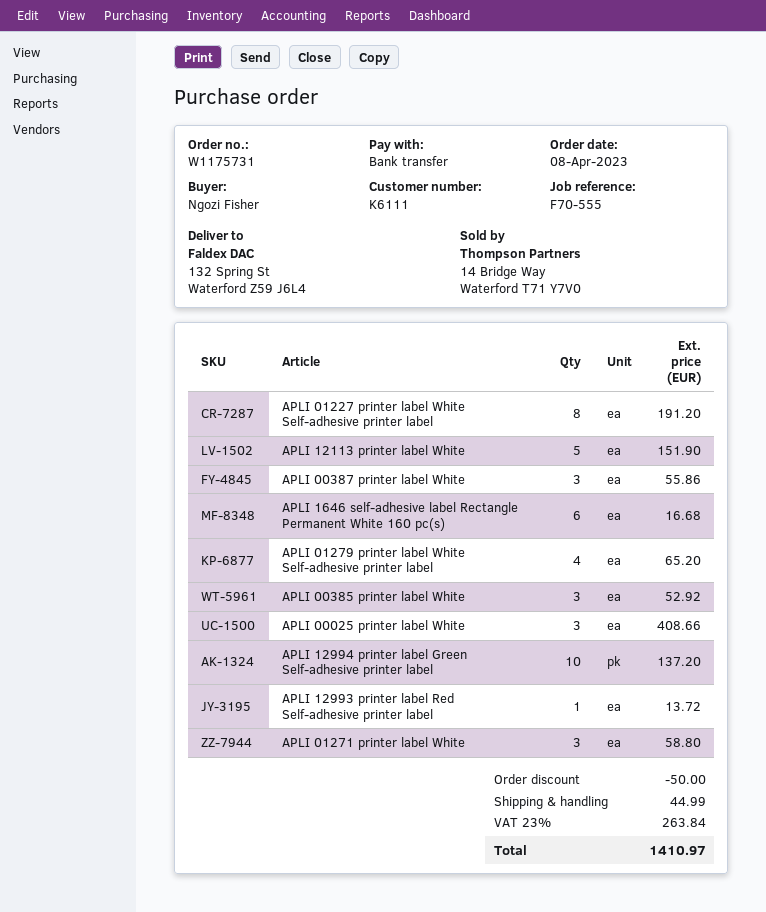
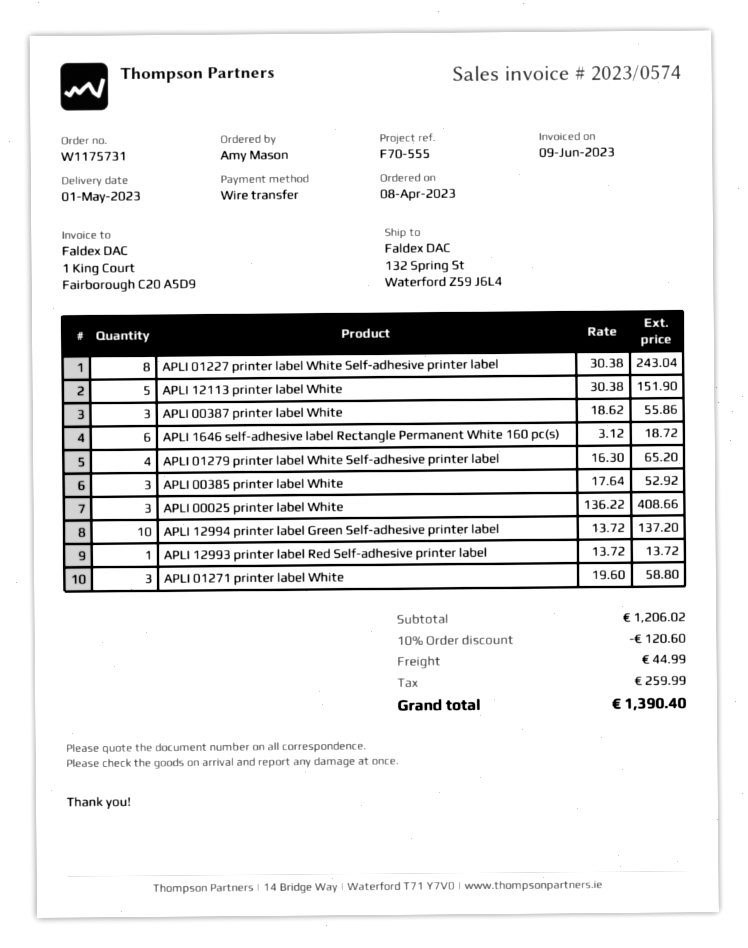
ordered by: Ngozi Fisher -> Amy Mason
APLI 01227 printer label White Self-adhesive printer label: 8 for 191.20 -> 8 for 243.04
APLI 1646 self-adhesive label Rectangle Permanent White 160 pc(s): 6 for 16.68 -> 6 for 18.72
discount: 50.00 -> 120.60
tax: 263.84 -> 259.99
total: 1410.97 -> 1390.40

